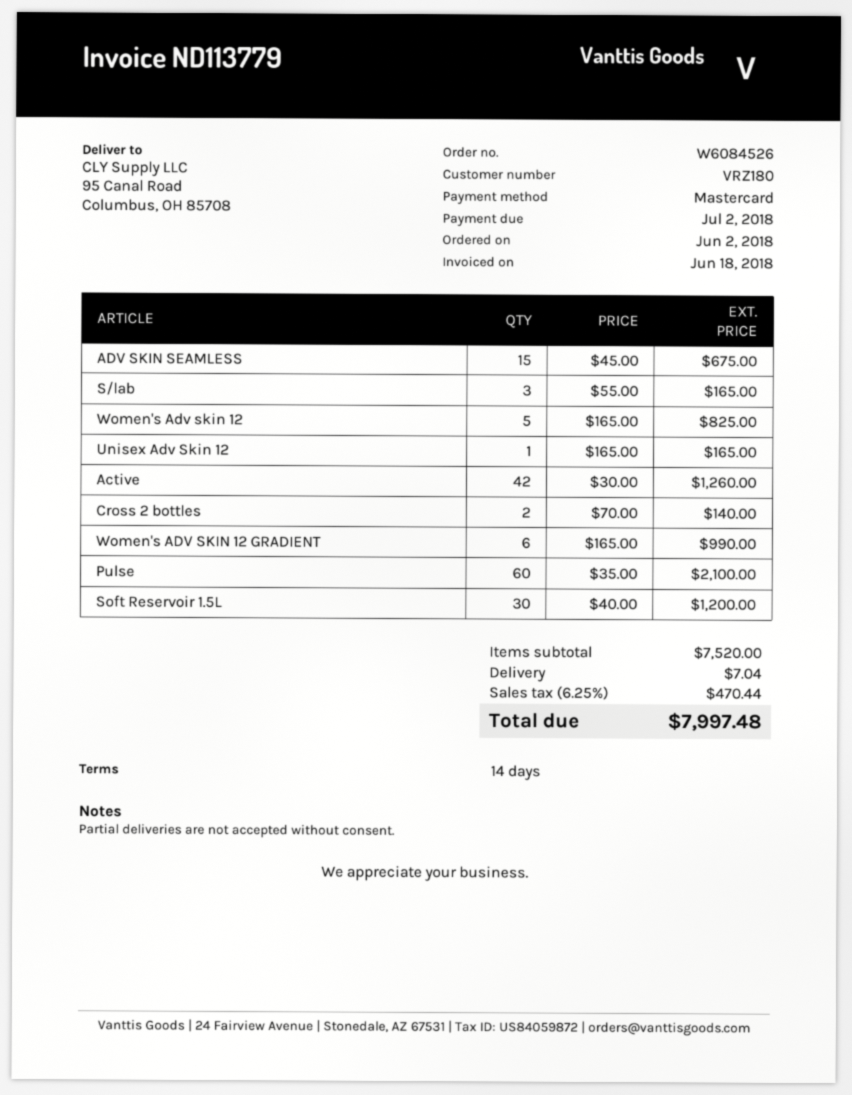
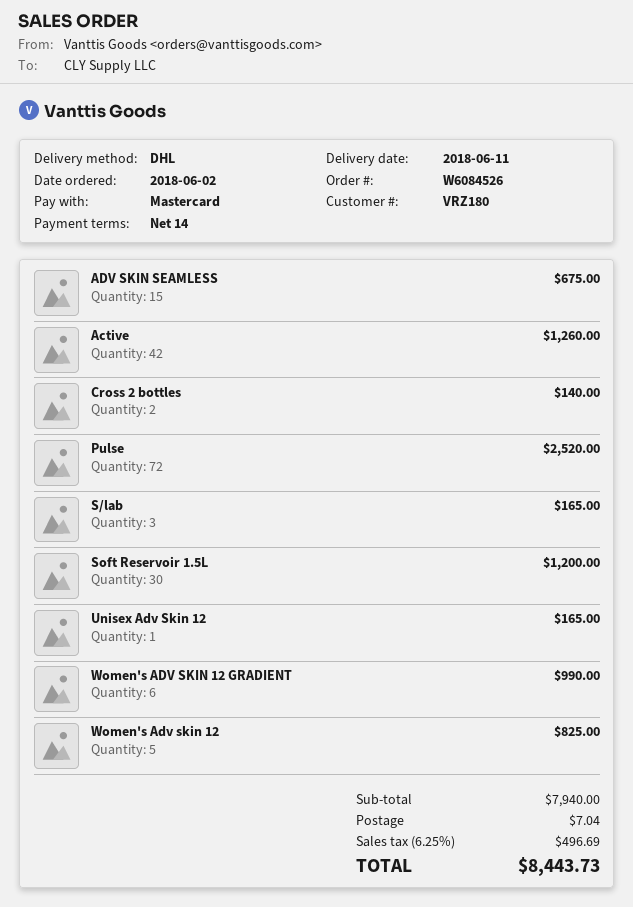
Pulse: 60 for 2100.00 -> 72 for 2520.00
subtotal: 7520.00 -> 7940.00
tax: 6.25% = 470.44 -> 6.25% = 496.69
total: 7997.48 -> 8443.73

